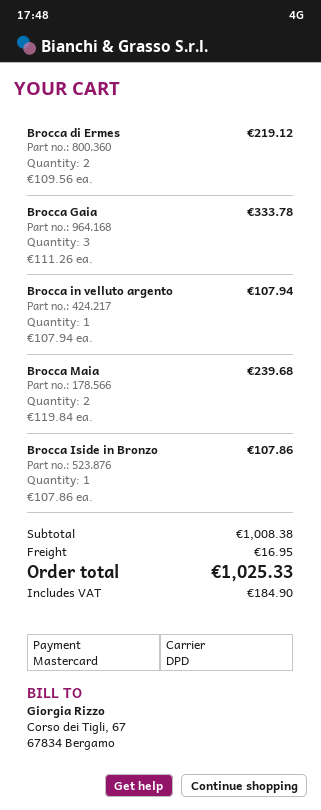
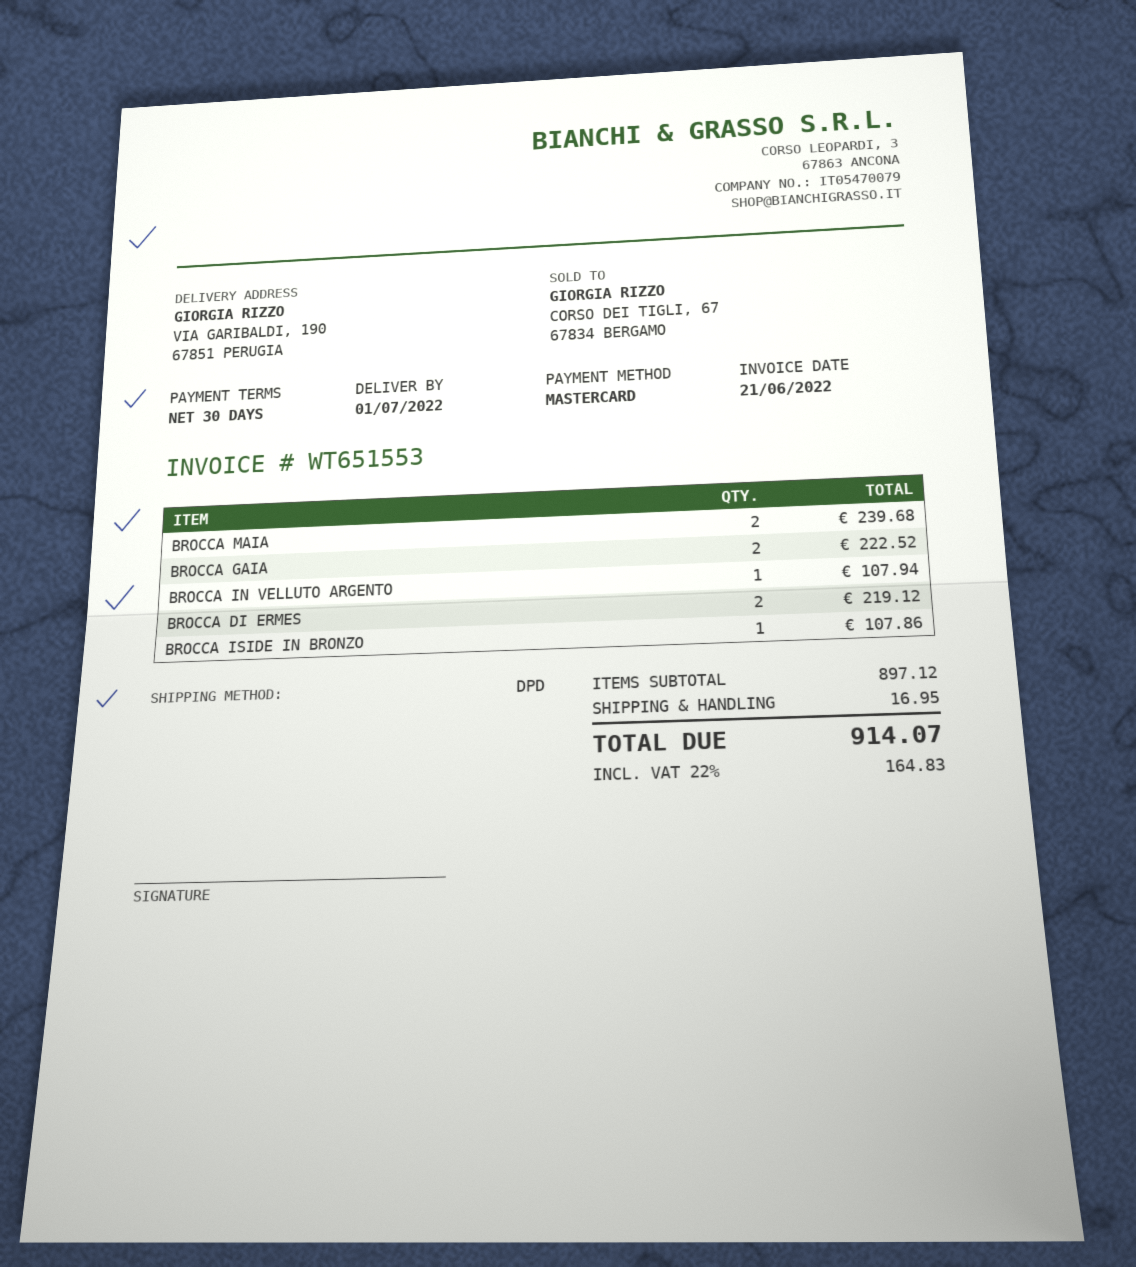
Brocca Gaia: 3 for 333.78 -> 2 for 222.52
subtotal: 1008.38 -> 897.12
tax: 184.90 -> 164.83
total: 1025.33 -> 914.07

